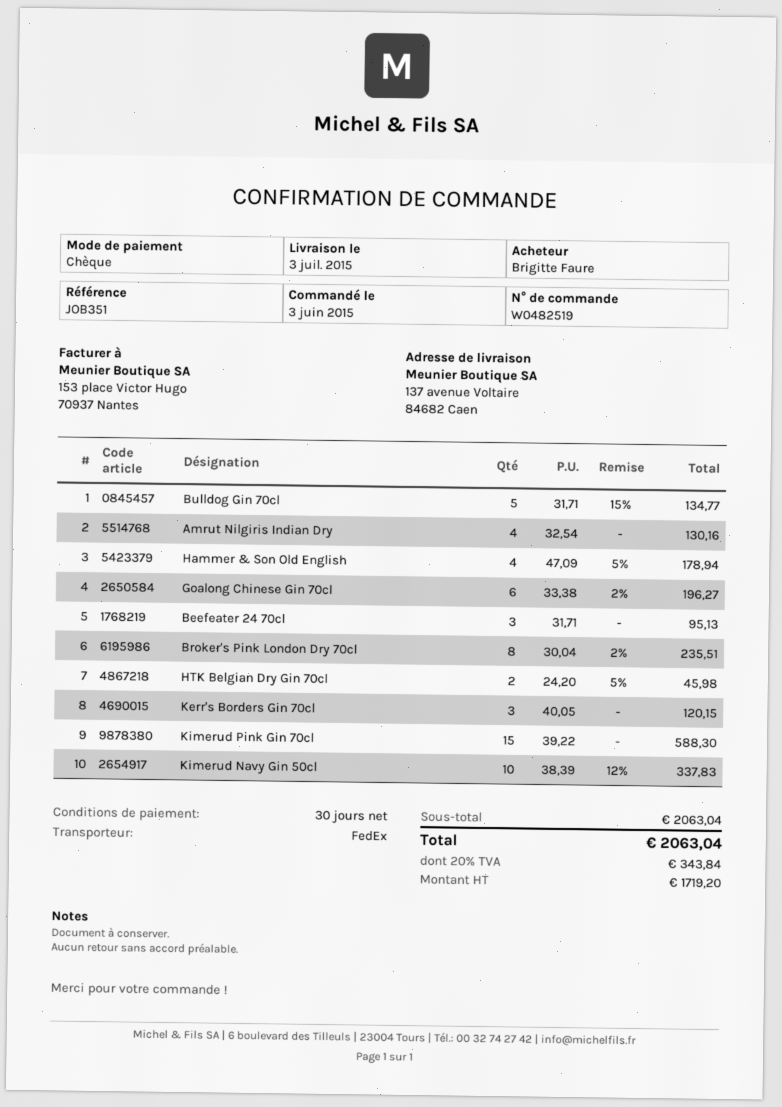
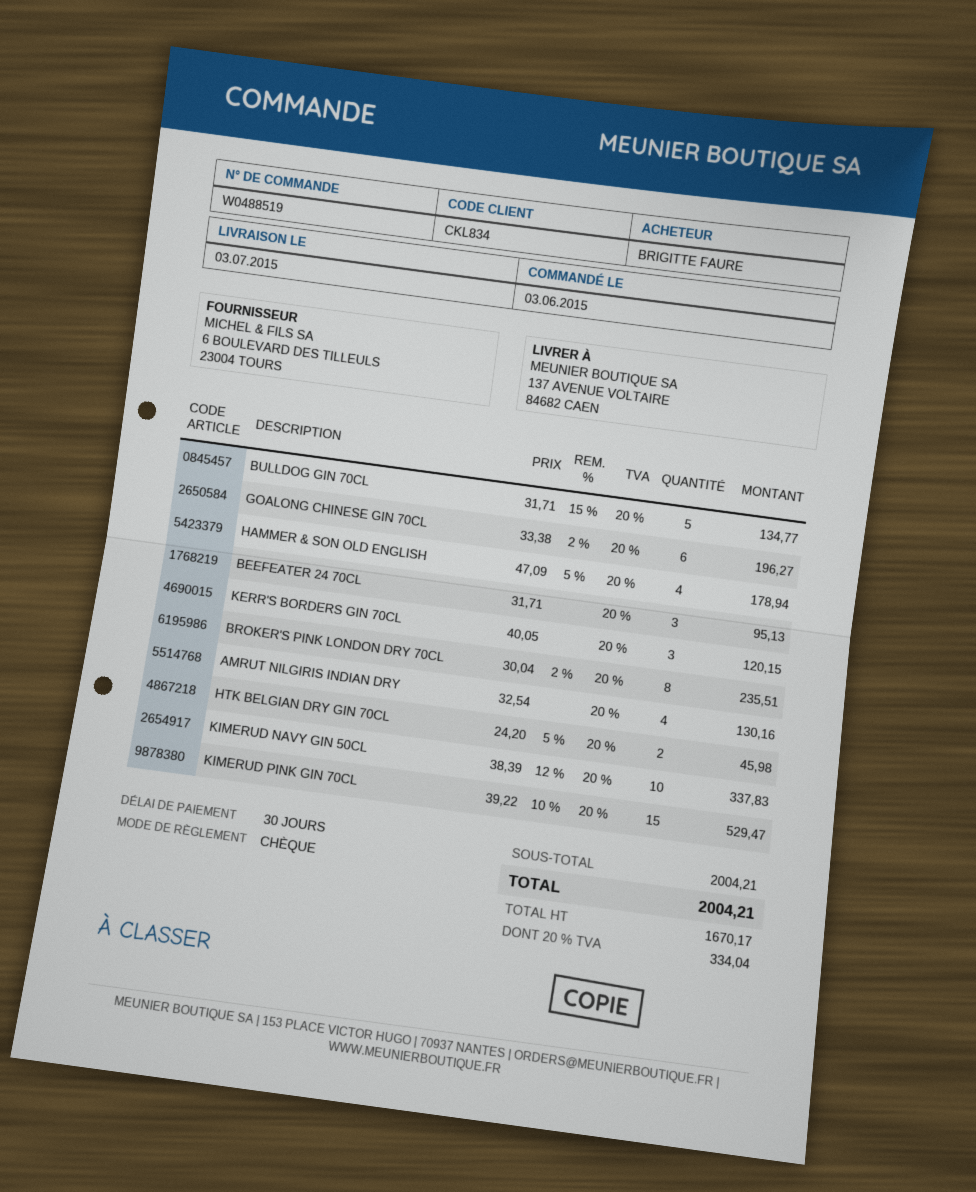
order number: W0482519 -> W0488519
Kimerud Pink Gin 70cl: 15 x 39.22 = 588.30 -> 15 x 39.22 - 10% = 529.47
subtotal: 2063.04 -> 2004.21
net: 1719.20 -> 1670.17
tax: 20% = 343.84 -> 20% = 334.04
total: 2063.04 -> 2004.21

